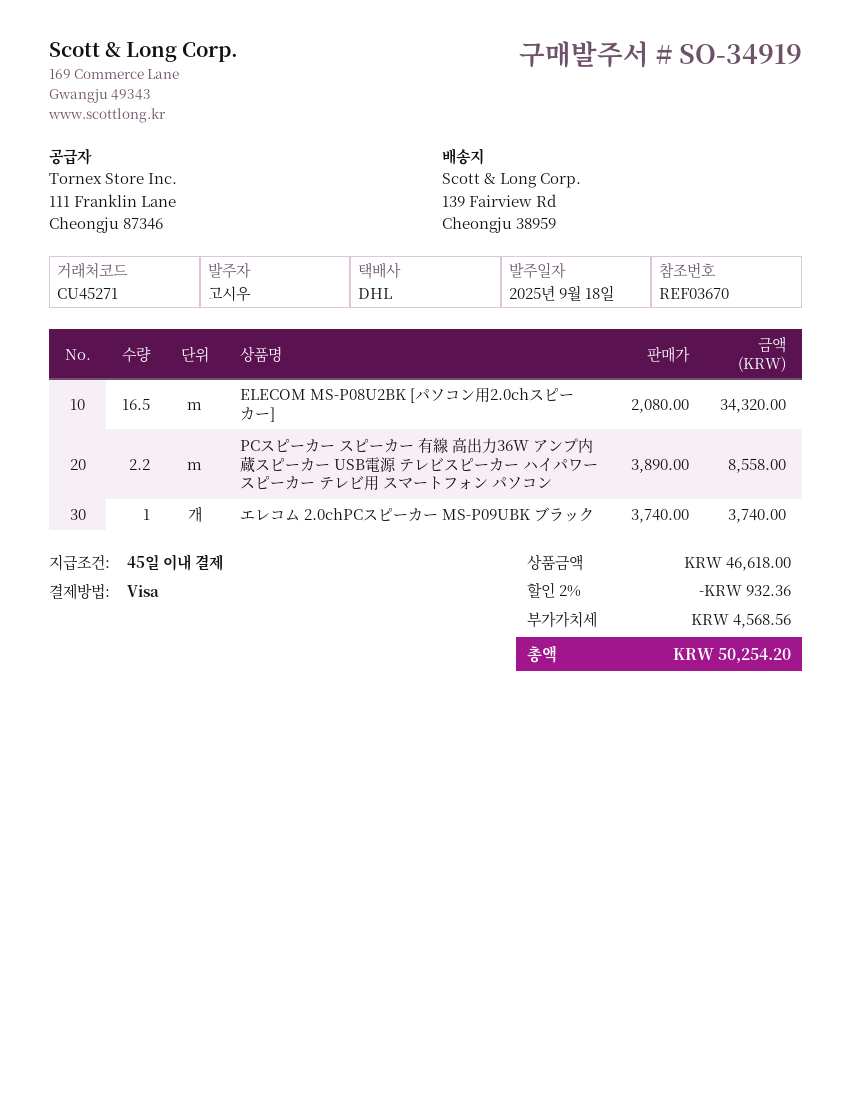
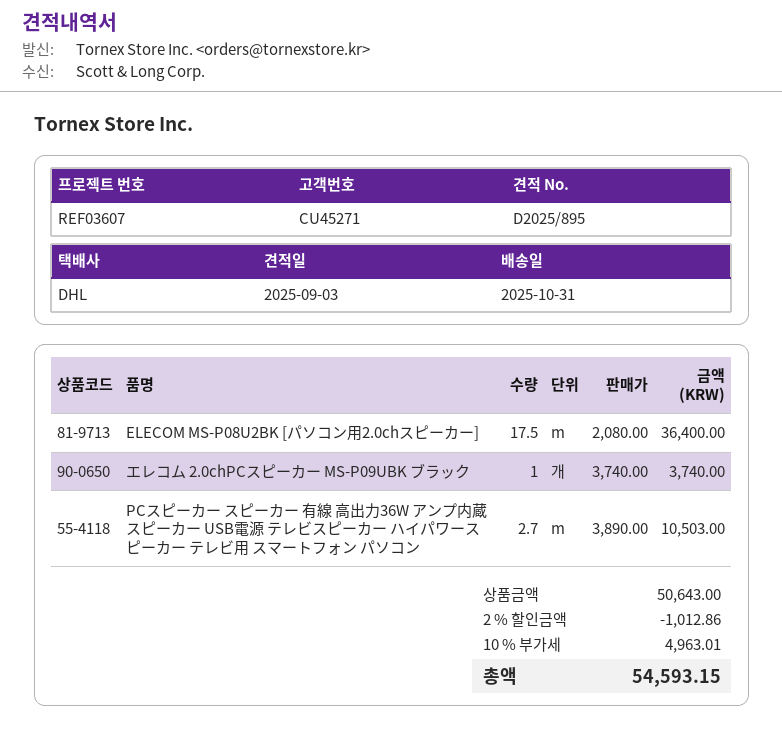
reference: REF03670 -> REF03607
ELECOM MS-P08U2BK [パソコン用2.0chスピーカー]: 16.5 x 2080.00 = 34320.00 -> 17.5 x 2080.00 = 36400.00
PCスピーカー スピーカー 有線 高出力36W アンプ内蔵スピーカー USB電源 テレビスピーカー ハイパワースピーカー テレビ用 スマートフォン パソコン: 2.2 x 3890.00 = 8558.00 -> 2.7 x 3890.00 = 10503.00
subtotal: 46618.00 -> 50643.00
discount: 2% = 932.36 -> 2% = 1012.86
tax: 4568.56 -> 4963.01
total: 50254.20 -> 54593.15

